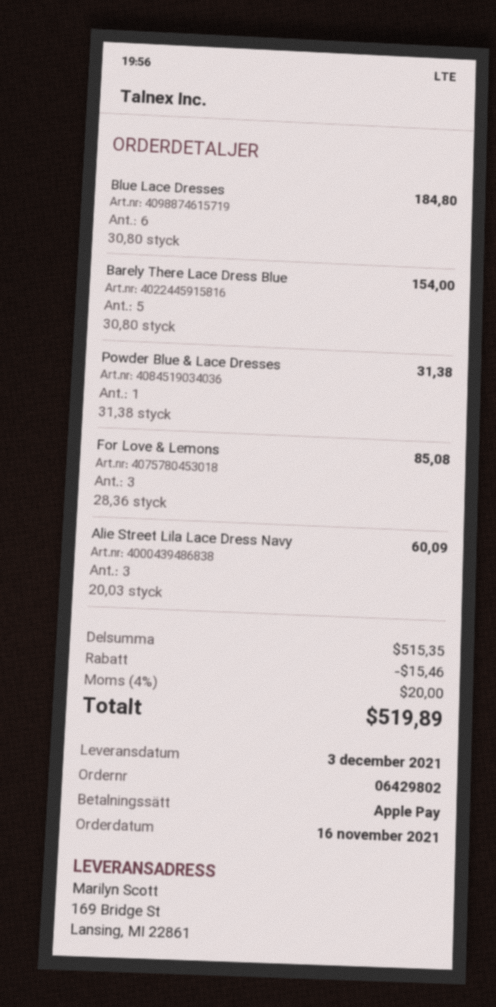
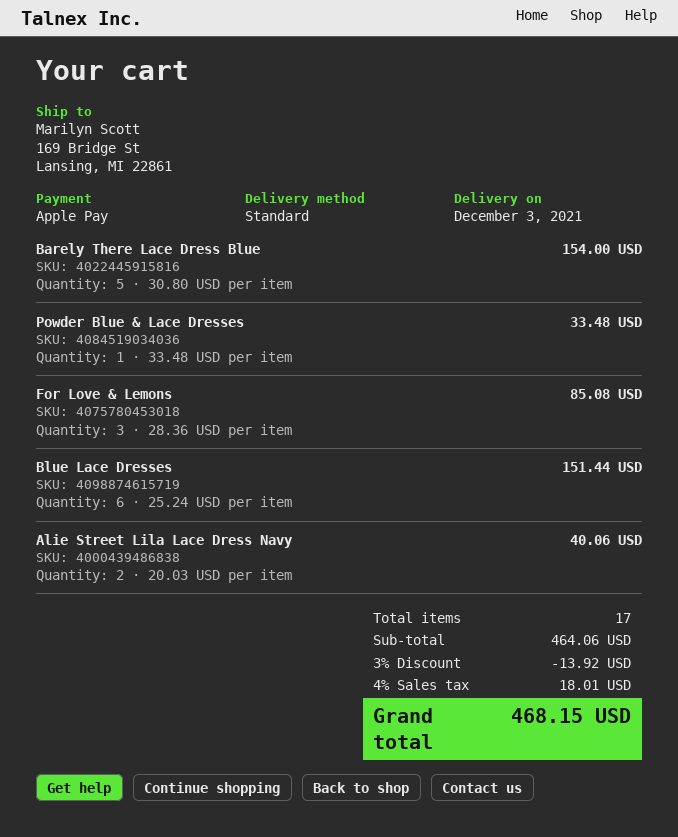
Blue Lace Dresses: 6 x 30.80 = 184.80 -> 6 x 25.24 = 151.44
Powder Blue & Lace Dresses: 1 x 31.38 = 31.38 -> 1 x 33.48 = 33.48
Alie Street Lila Lace Dress Navy: 3 x 20.03 = 60.09 -> 2 x 20.03 = 40.06
subtotal: 515.35 -> 464.06
discount: 15.46 -> 13.92
tax: 4% = 20.00 -> 4% = 18.01
total: 519.89 -> 468.15

